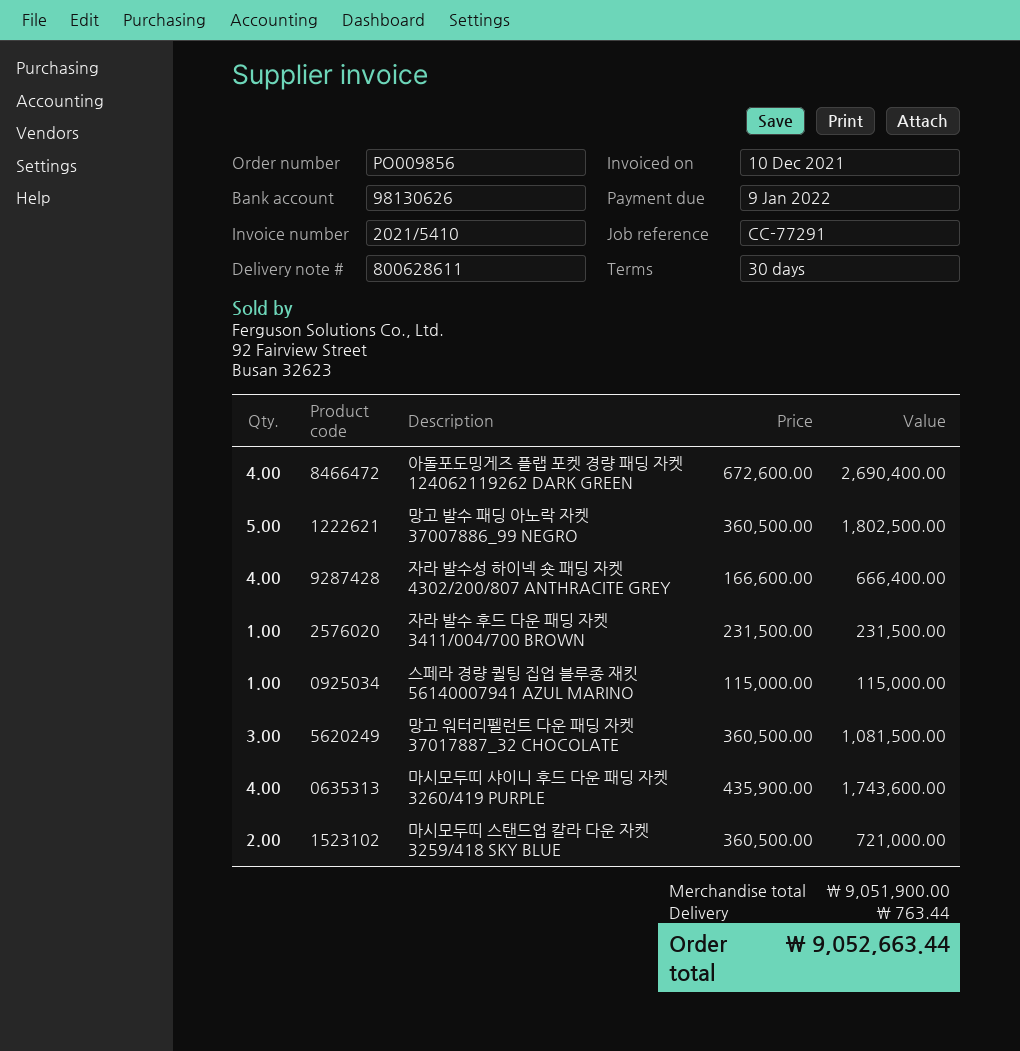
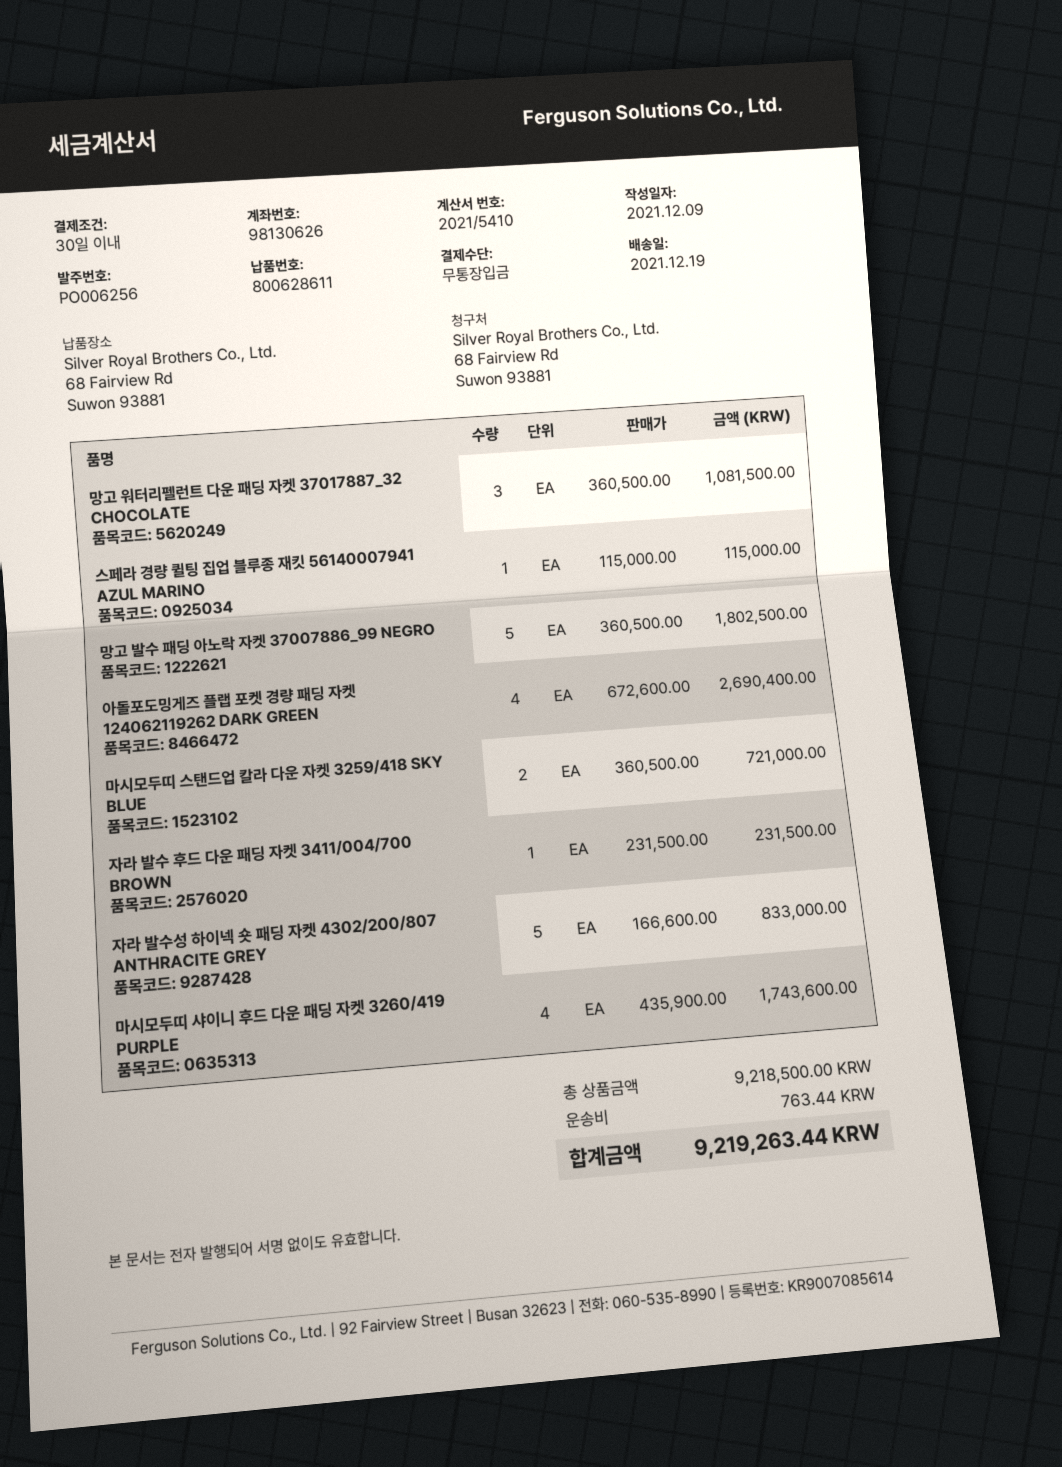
order number: PO009856 -> PO006256
invoice date: 2021-12-10 -> 2021-12-09
자라 발수성 하이넥 숏 패딩 자켓 4302/200/807 ANTHRACITE GREY: 4 x 166600.00 = 666400.00 -> 5 x 166600.00 = 833000.00
subtotal: 9051900.00 -> 9218500.00
total: 9052663.44 -> 9219263.44

